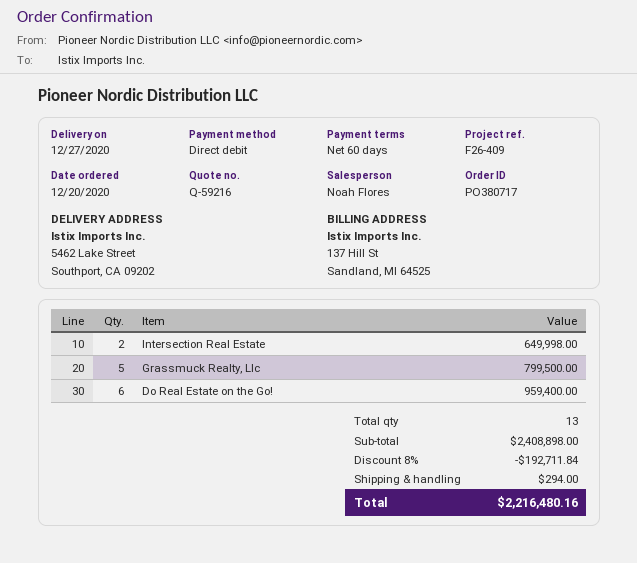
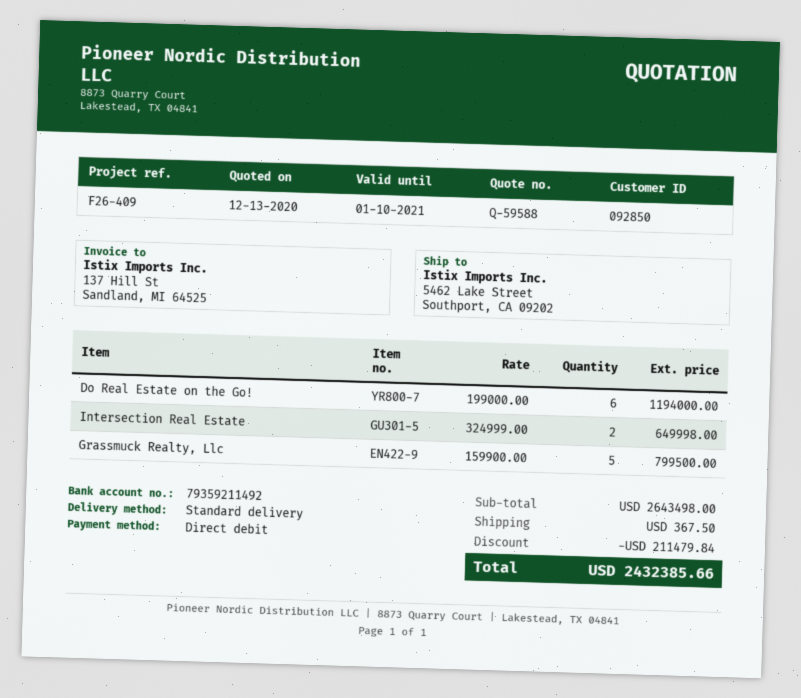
quote number: Q-59216 -> Q-59588
Do Real Estate on the Go!: 6 for 959400.00 -> 6 for 1194000.00
subtotal: 2408898.00 -> 2643498.00
discount: 192711.84 -> 211479.84
shipping: 294.00 -> 367.50
total: 2216480.16 -> 2432385.66

